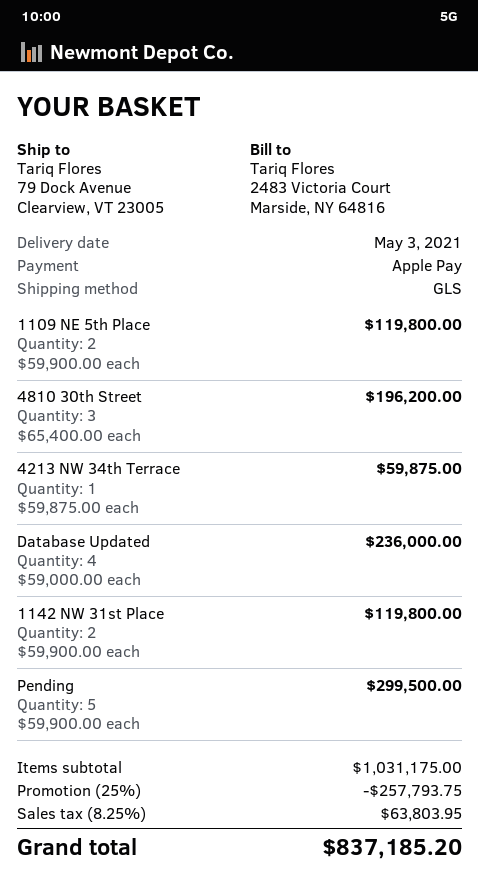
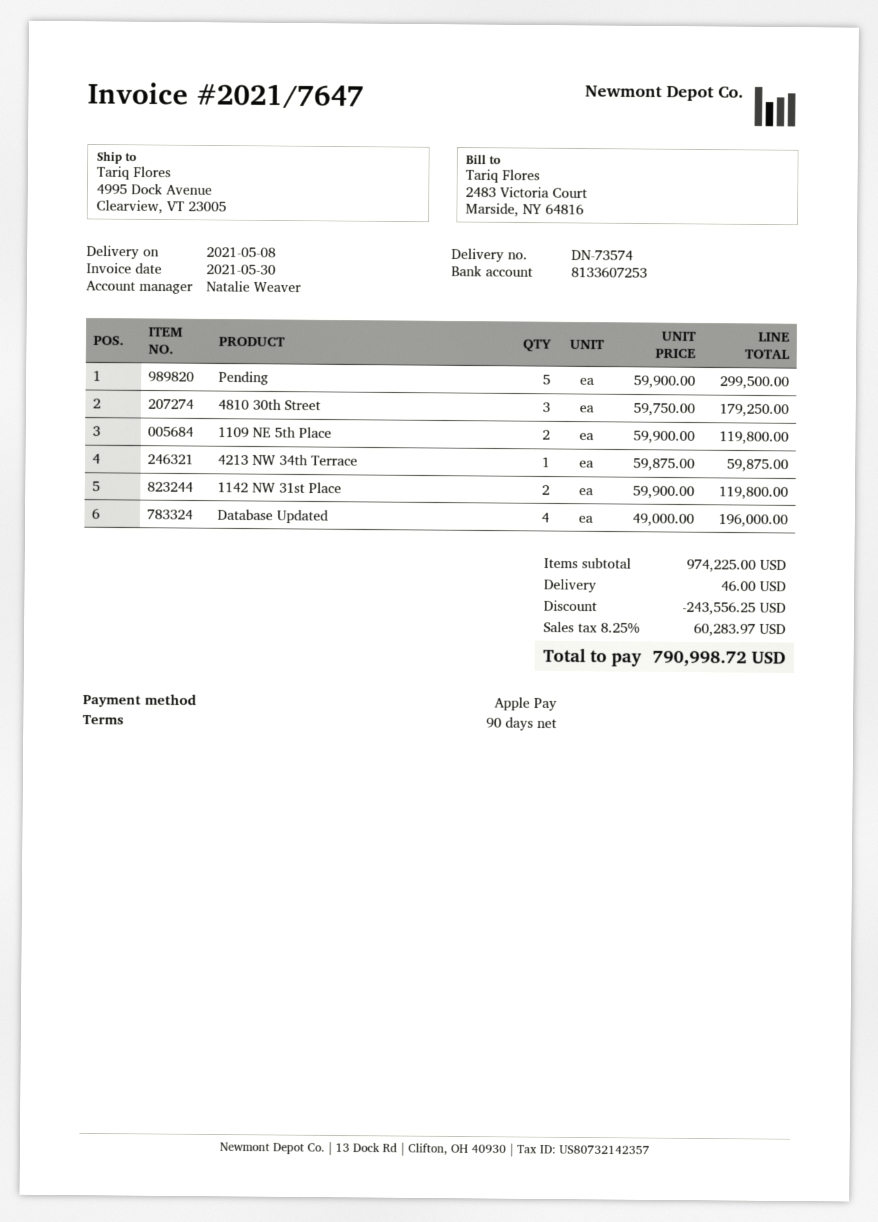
delivery date: 2021-05-03 -> 2021-05-08
ship to: 79 Dock Avenue, Clearview, VT 23005 -> 4995 Dock Avenue, Clearview, VT 23005
4810 30th Street: 3 x 65400.00 = 196200.00 -> 3 x 59750.00 = 179250.00
Database Updated: 4 x 59000.00 = 236000.00 -> 4 x 49000.00 = 196000.00
subtotal: 1031175.00 -> 974225.00
discount: 257793.75 -> 243556.25
shipping: none -> 46.00
tax: 8.25% = 63803.95 -> 8.25% = 60283.97
total: 837185.20 -> 790998.72

